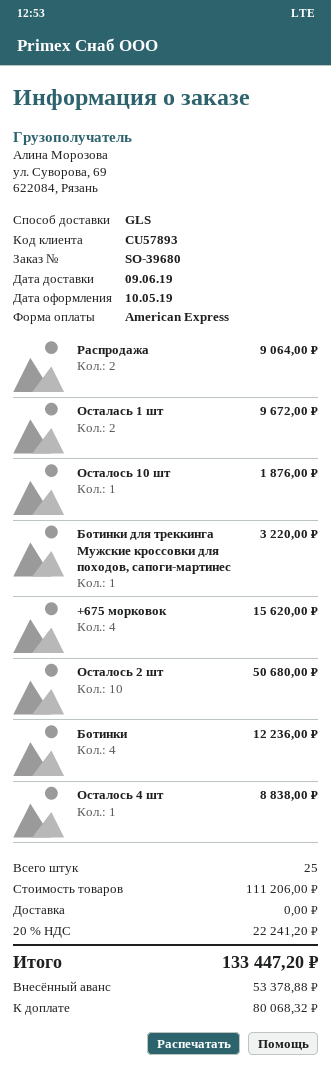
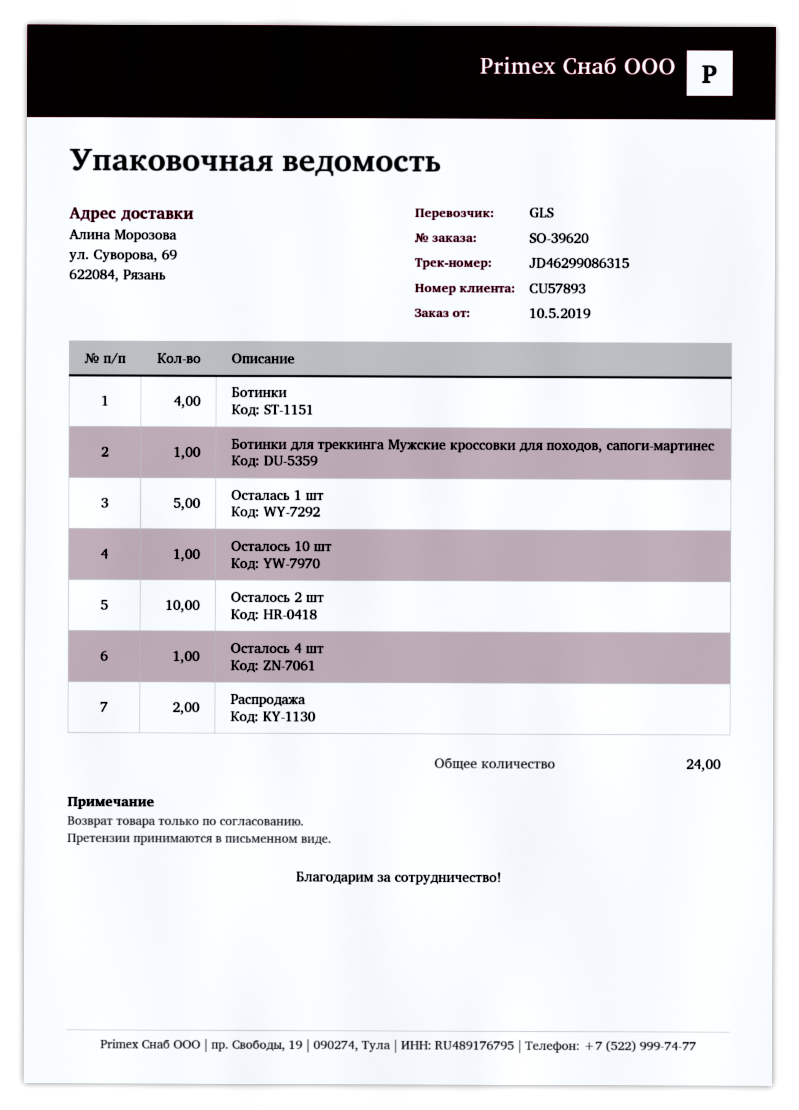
order number: SO-39680 -> SO-39620
Осталась 1 шт: 2 -> 5
+675 морковок: 4 -> none
total quantity: 25 -> 24

